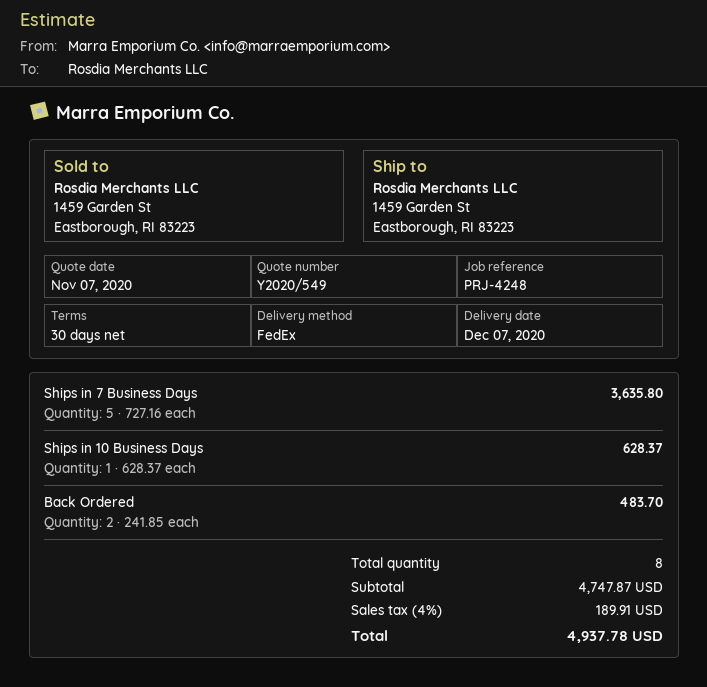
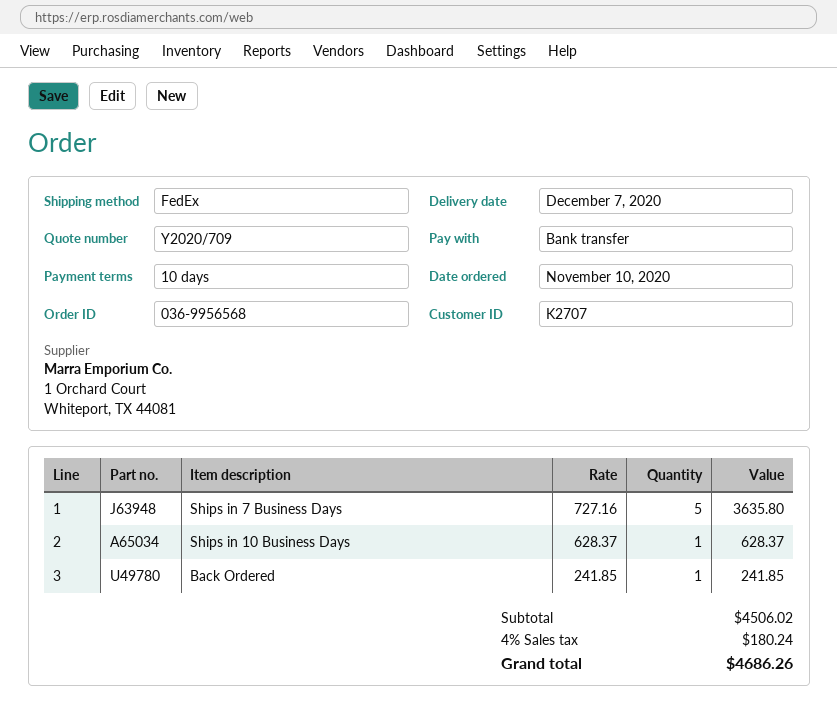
quote number: Y2020/549 -> Y2020/709
payment terms: 30 days -> 10 days
Back Ordered: 2 x 241.85 = 483.70 -> 1 x 241.85 = 241.85
subtotal: 4747.87 -> 4506.02
tax: 4% = 189.91 -> 4% = 180.24
total: 4937.78 -> 4686.26

